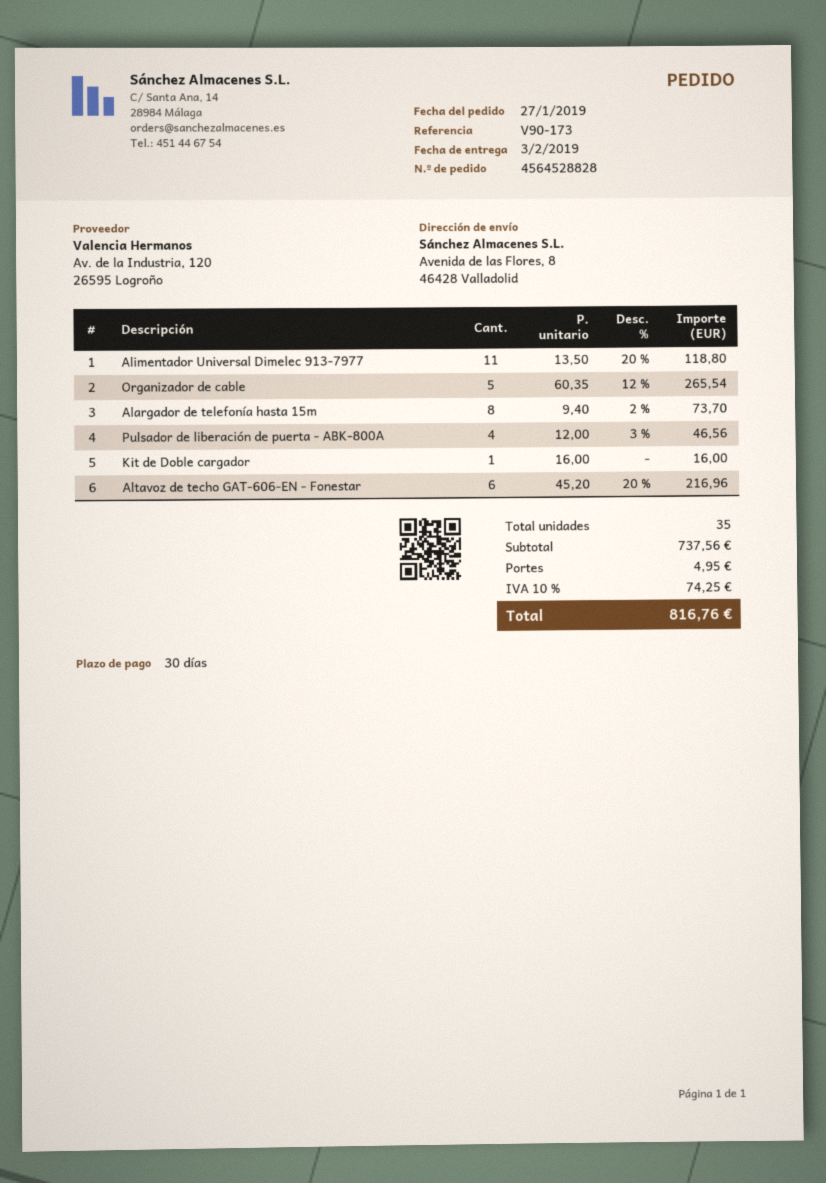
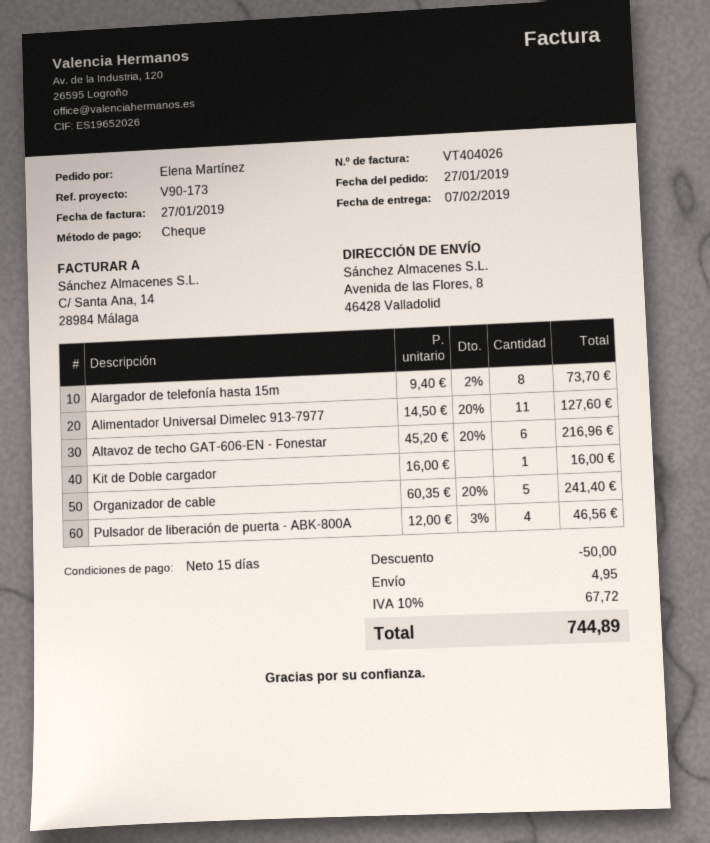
delivery date: 2019-02-03 -> 2019-02-07
payment terms: 30 days -> 15 days
Alimentador Universal Dimelec 913-7977: 11 x 13.50 - 20% = 118.80 -> 11 x 14.50 - 20% = 127.60
Organizador de cable: 5 x 60.35 - 12% = 265.54 -> 5 x 60.35 - 20% = 241.40
discount: none -> 50.00
tax: 10% = 74.25 -> 10% = 67.72
total: 816.76 -> 744.89

